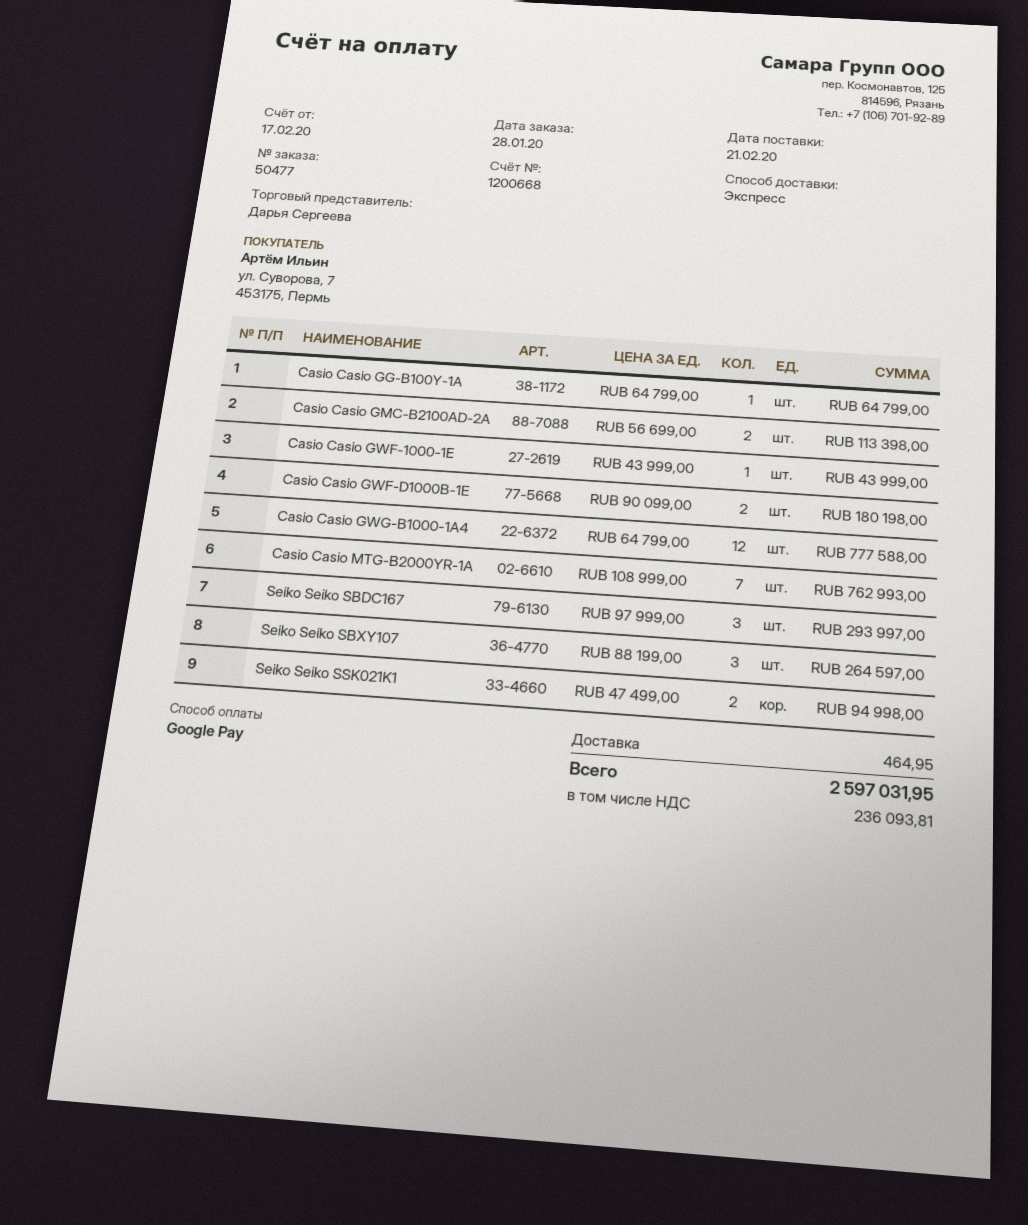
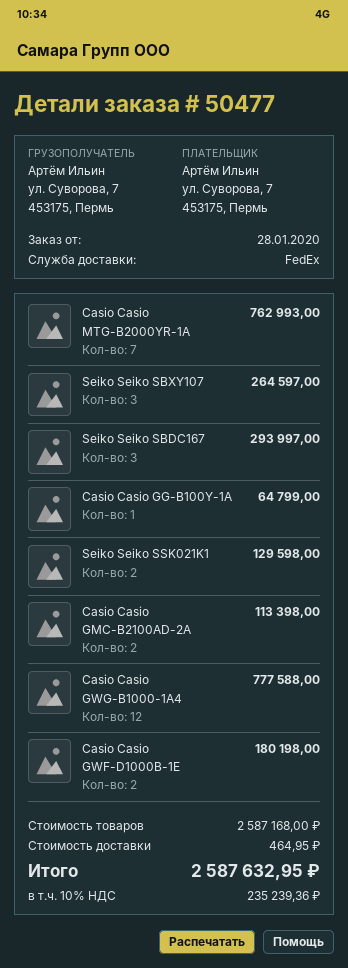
shipping method: express -> FedEx
Casio Casio GWF-1000-1E: 1 for 43999.00 -> none
Seiko Seiko SSK021K1: 2 for 94998.00 -> 2 for 129598.00
tax: 236093.81 -> 235239.36
total: 2597031.95 -> 2587632.95

